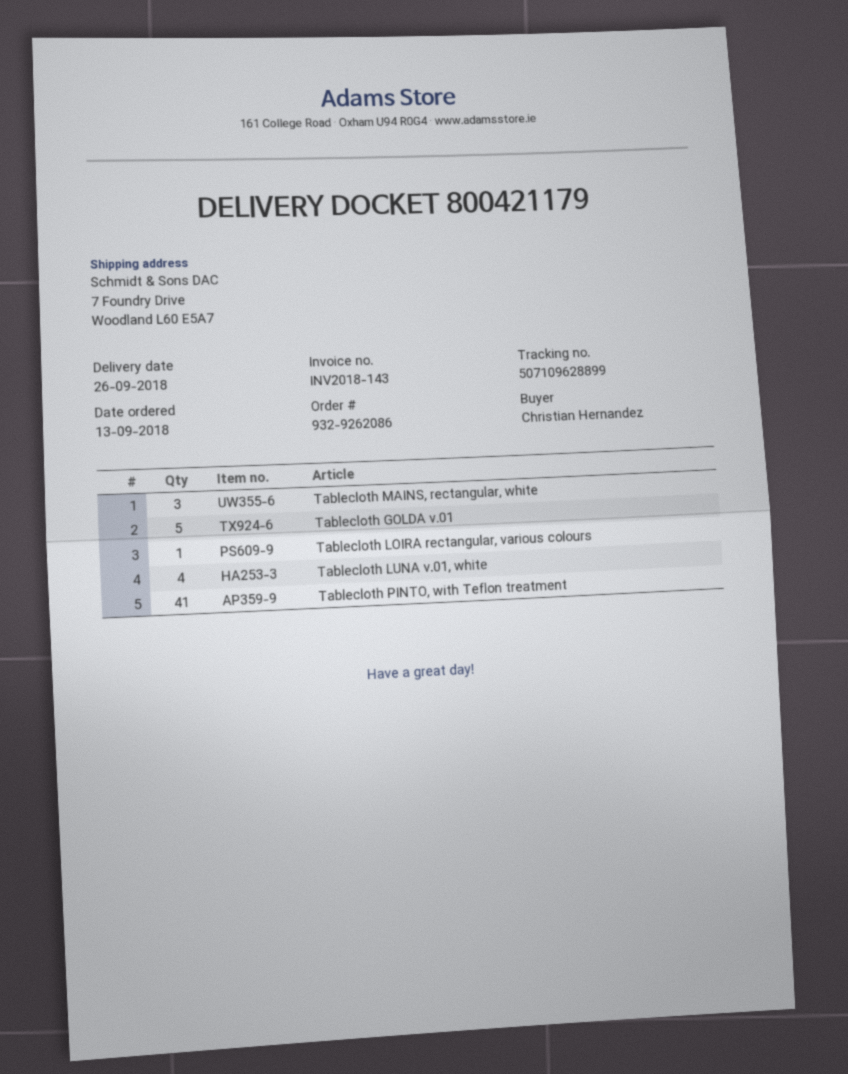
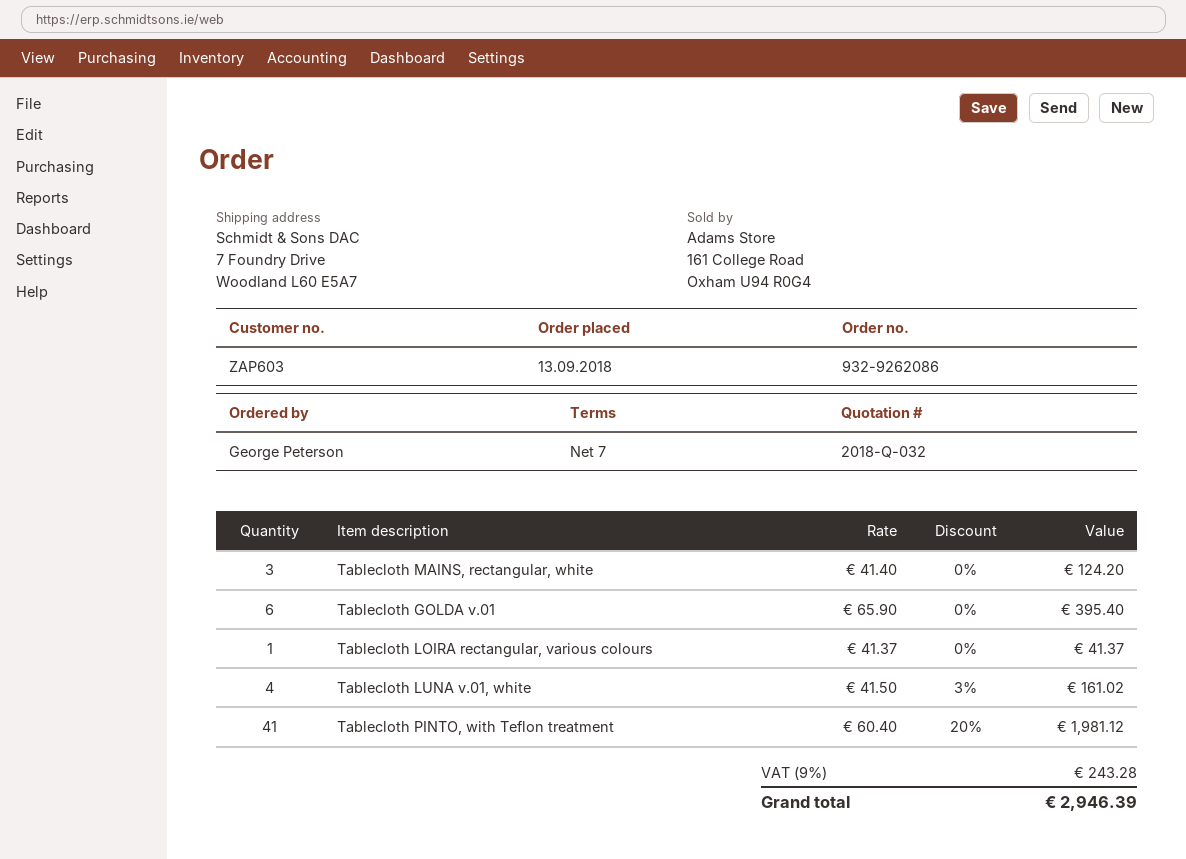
ordered by: Christian Hernandez -> George Peterson
Tablecloth GOLDA v.01: 5 -> 6

